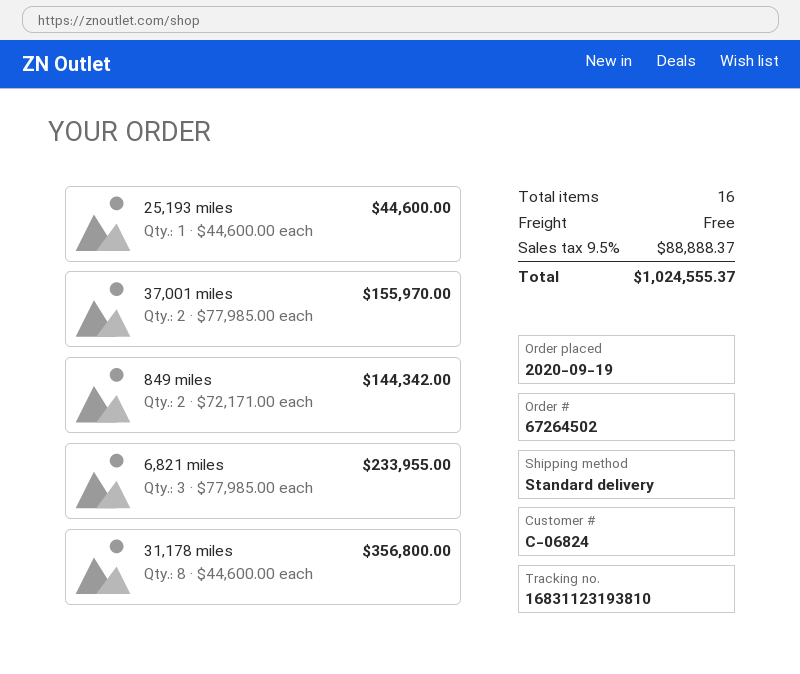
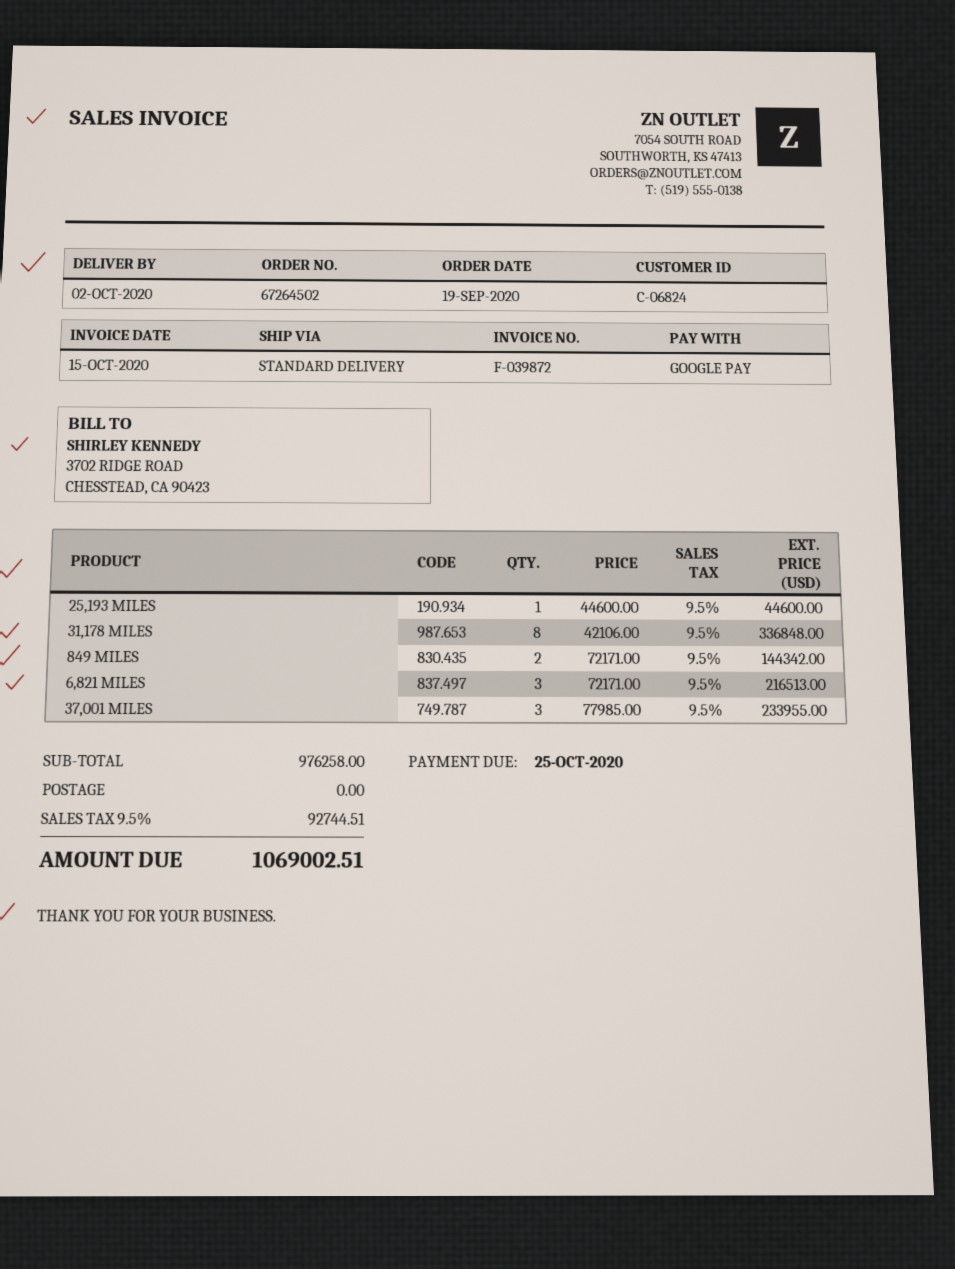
37,001 miles: 2 x 77985.00 = 155970.00 -> 3 x 77985.00 = 233955.00
6,821 miles: 3 x 77985.00 = 233955.00 -> 3 x 72171.00 = 216513.00
31,178 miles: 8 x 44600.00 = 356800.00 -> 8 x 42106.00 = 336848.00
tax: 9.5% = 88888.37 -> 9.5% = 92744.51
total: 1024555.37 -> 1069002.51

